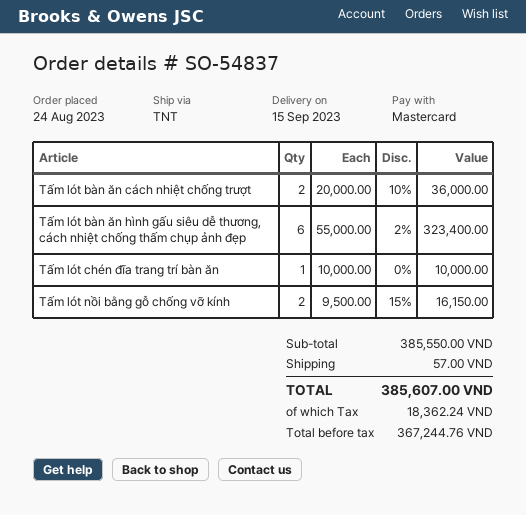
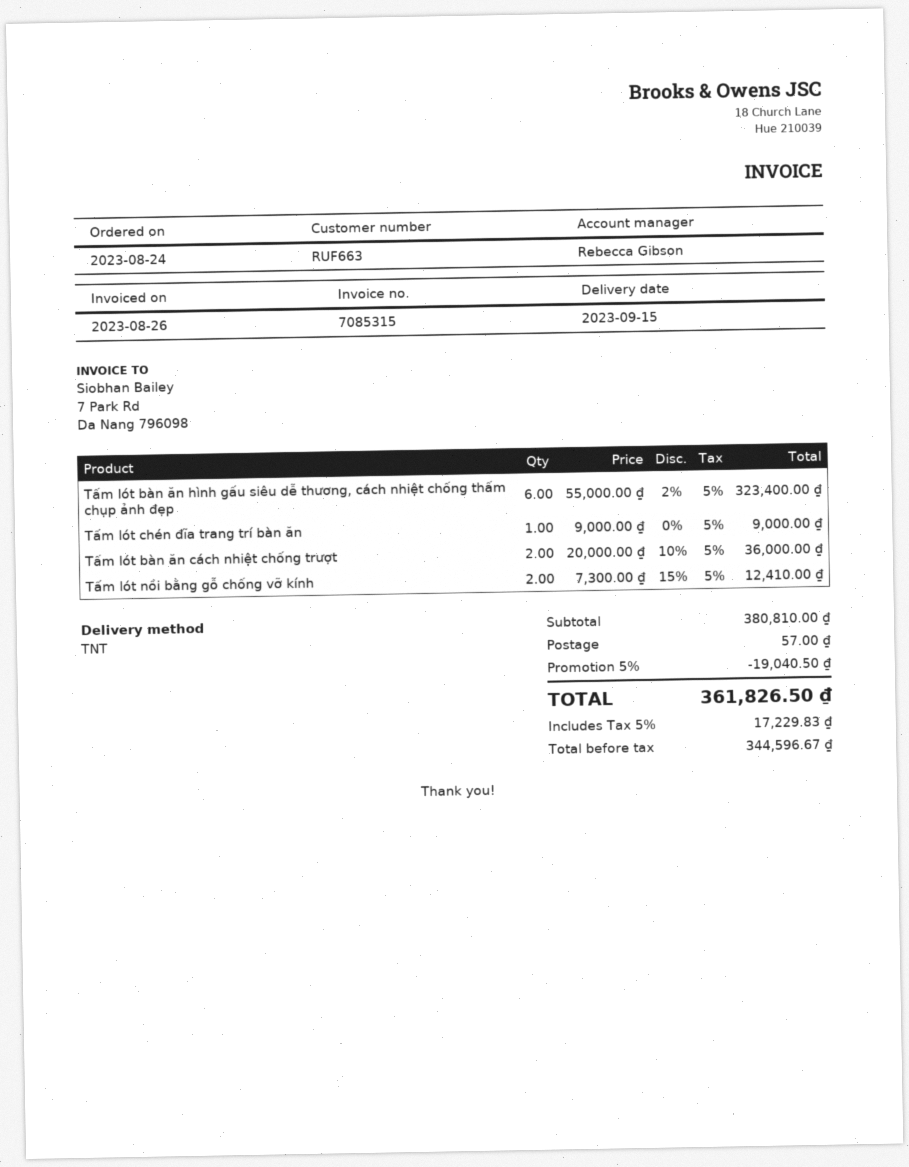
Tấm lót chén đĩa trang trí bàn ăn: 1 x 10000.00 = 10000.00 -> 1 x 9000.00 = 9000.00
Tấm lót nồi bằng gỗ chống vỡ kính: 2 x 9500.00 - 15% = 16150.00 -> 2 x 7300.00 - 15% = 12410.00
subtotal: 385550.00 -> 380810.00
discount: none -> 5% = 19040.50
net: 367244.76 -> 344596.67
tax: 18362.24 -> 17229.83
total: 385607.00 -> 361826.50

